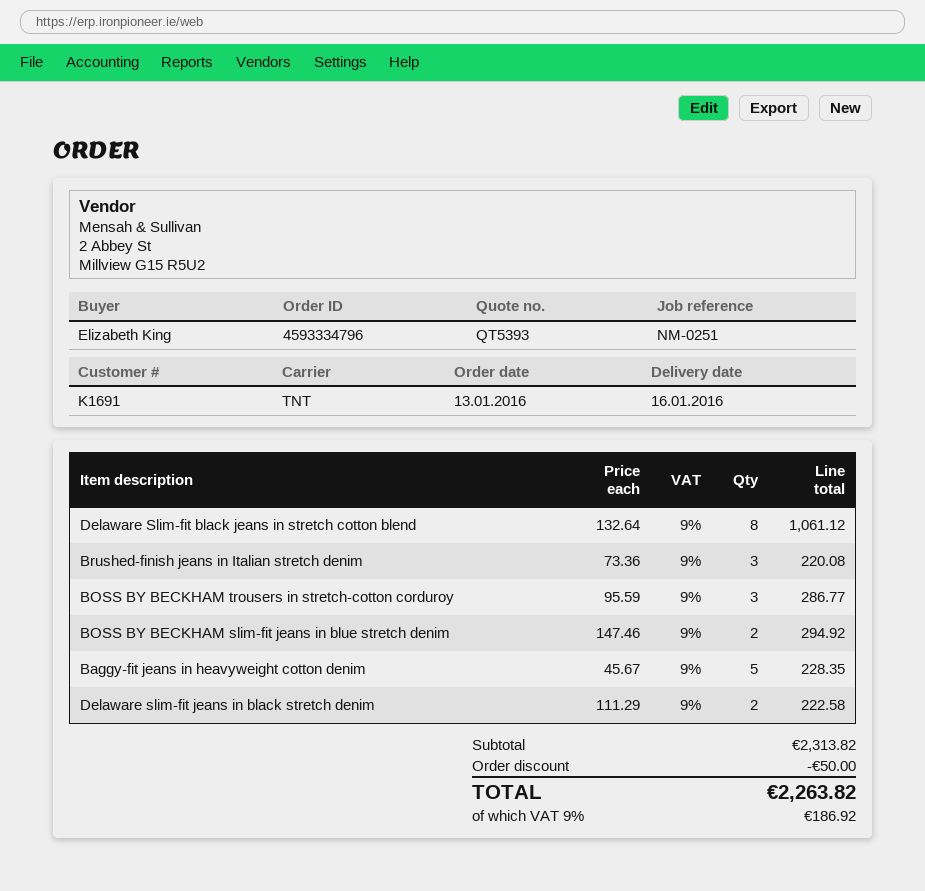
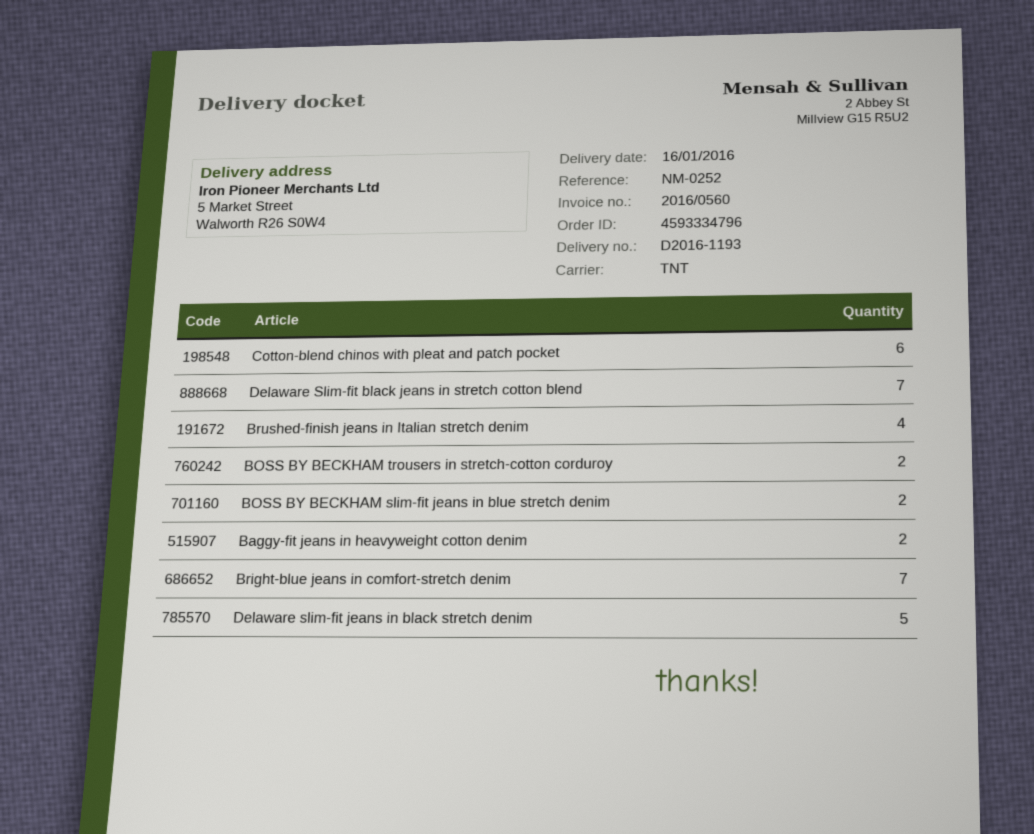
reference: NM-0251 -> NM-0252
Delaware Slim-fit black jeans in stretch cotton blend: 8 -> 7
Brushed-finish jeans in Italian stretch denim: 3 -> 4
BOSS BY BECKHAM trousers in stretch-cotton corduroy: 3 -> 2
Baggy-fit jeans in heavyweight cotton denim: 5 -> 2
Delaware slim-fit jeans in black stretch denim: 2 -> 5
Cotton-blend chinos with pleat and patch pocket: none -> 6
Bright-blue jeans in comfort-stretch denim: none -> 7

